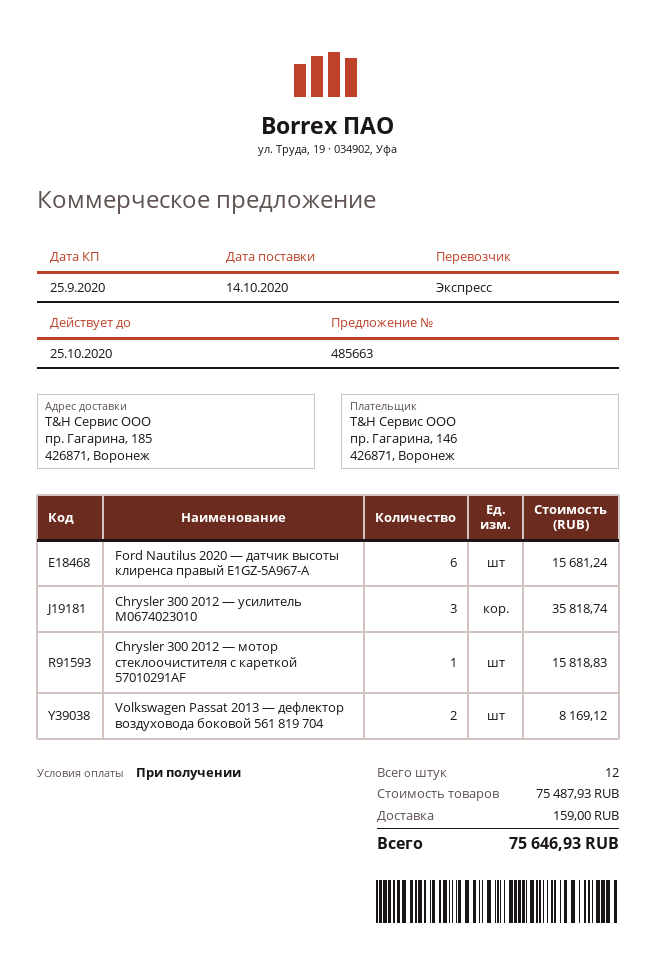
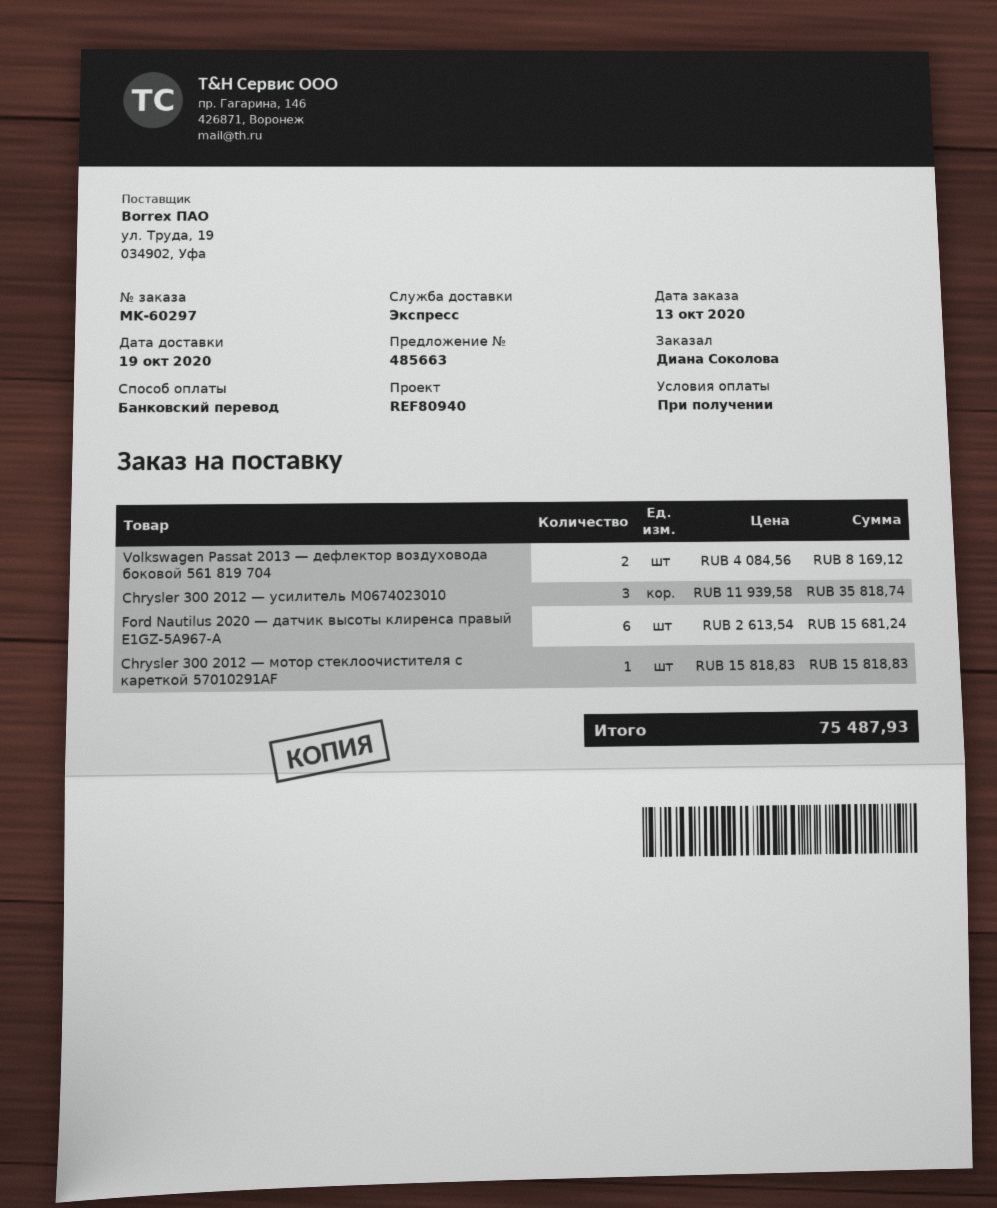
delivery date: 2020-10-14 -> 2020-10-19
shipping: 159.00 -> none
total: 75646.93 -> 75487.93

